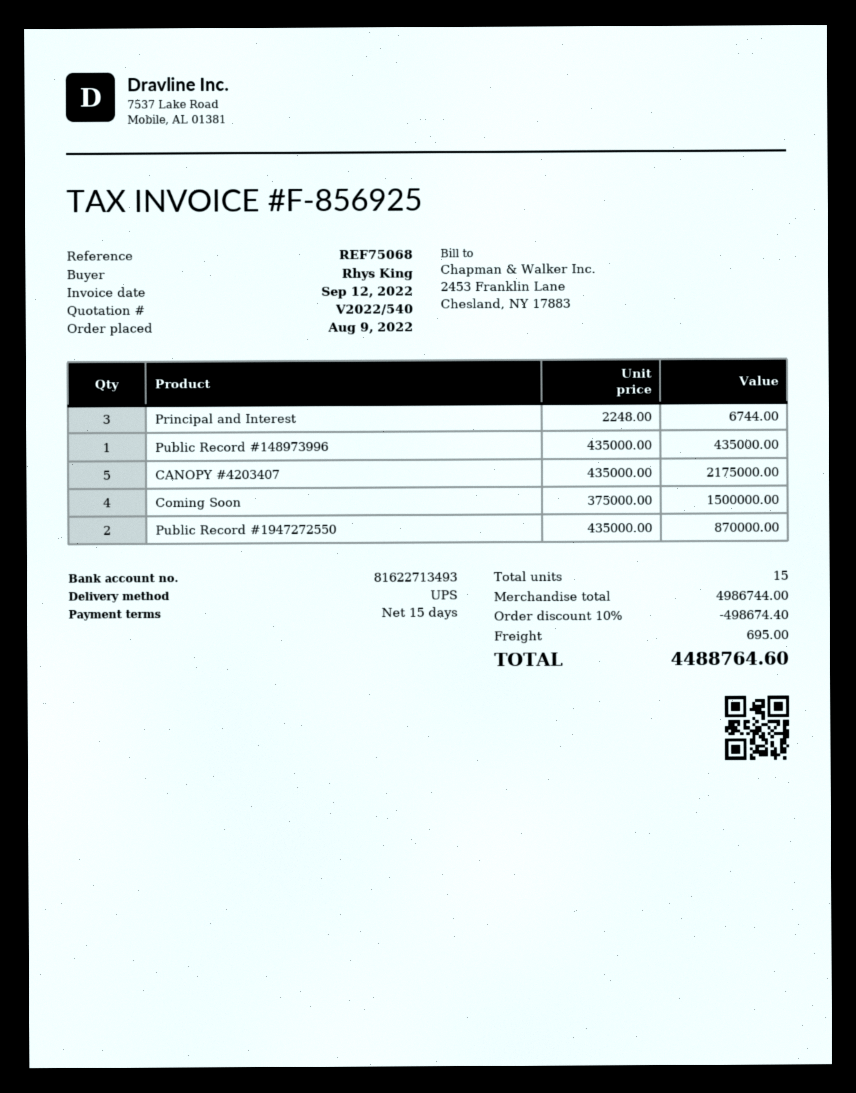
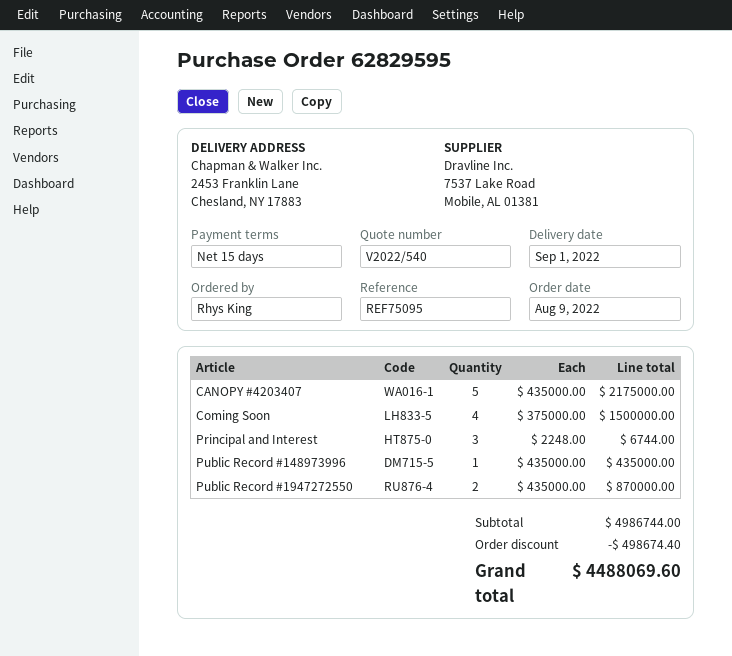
reference: REF75068 -> REF75095
shipping: 695.00 -> none
total: 4488764.60 -> 4488069.60

